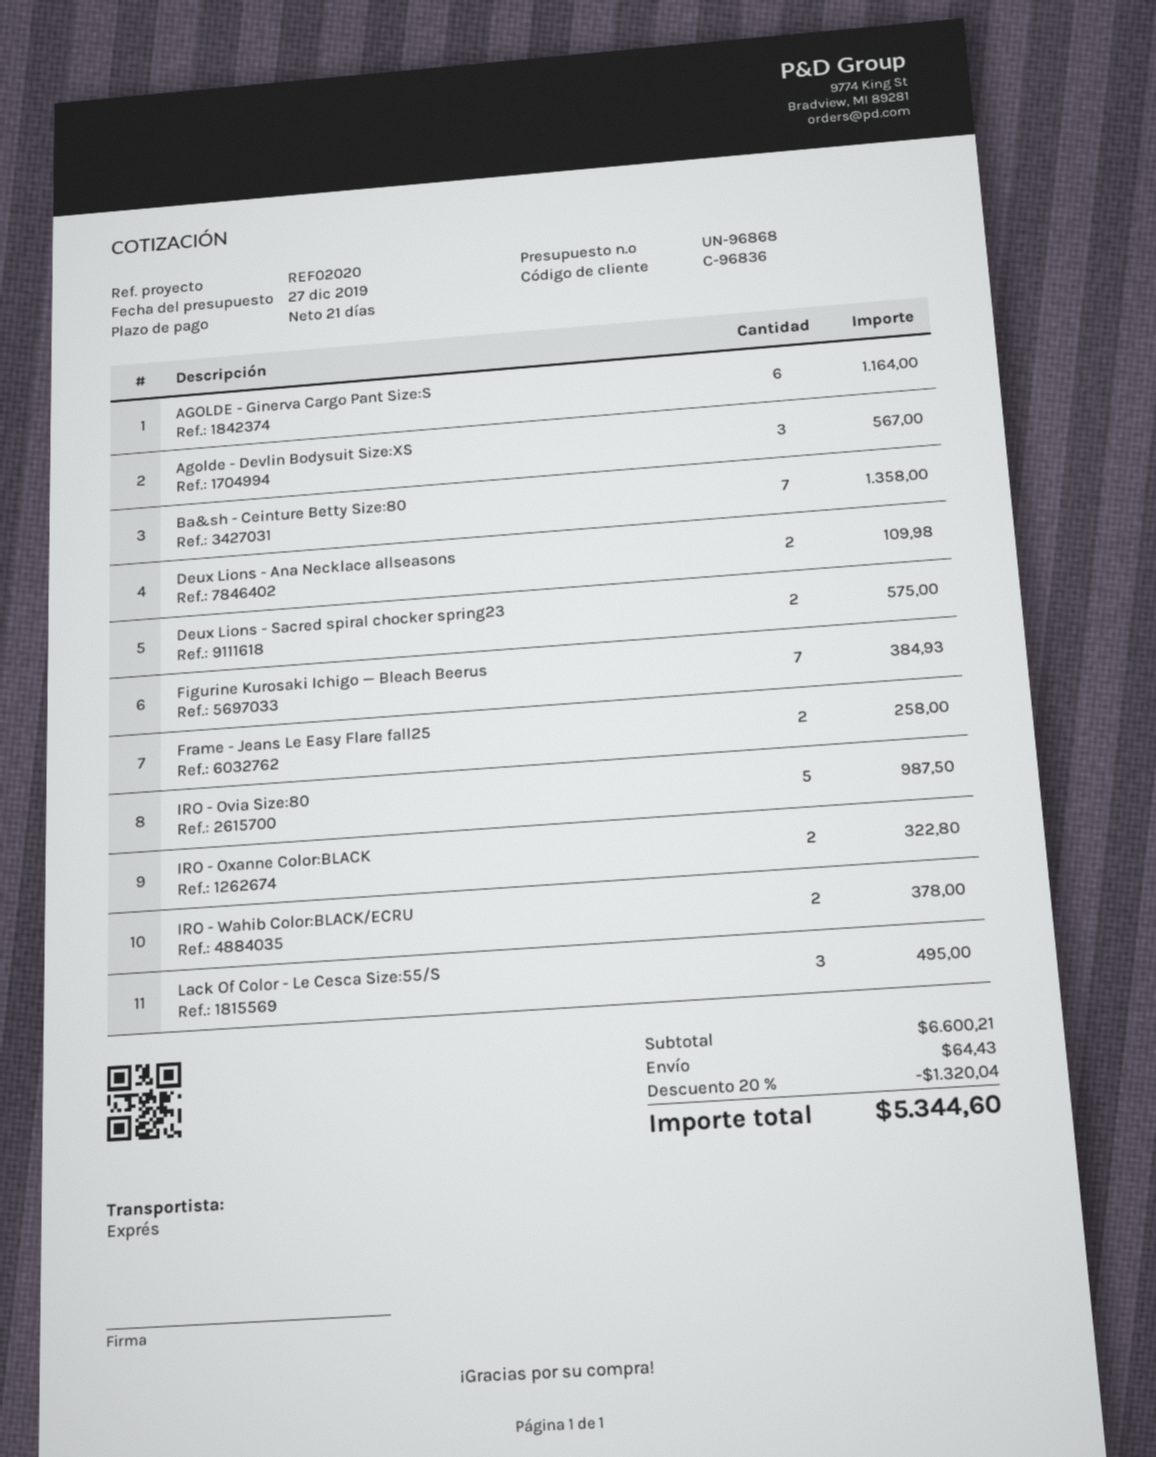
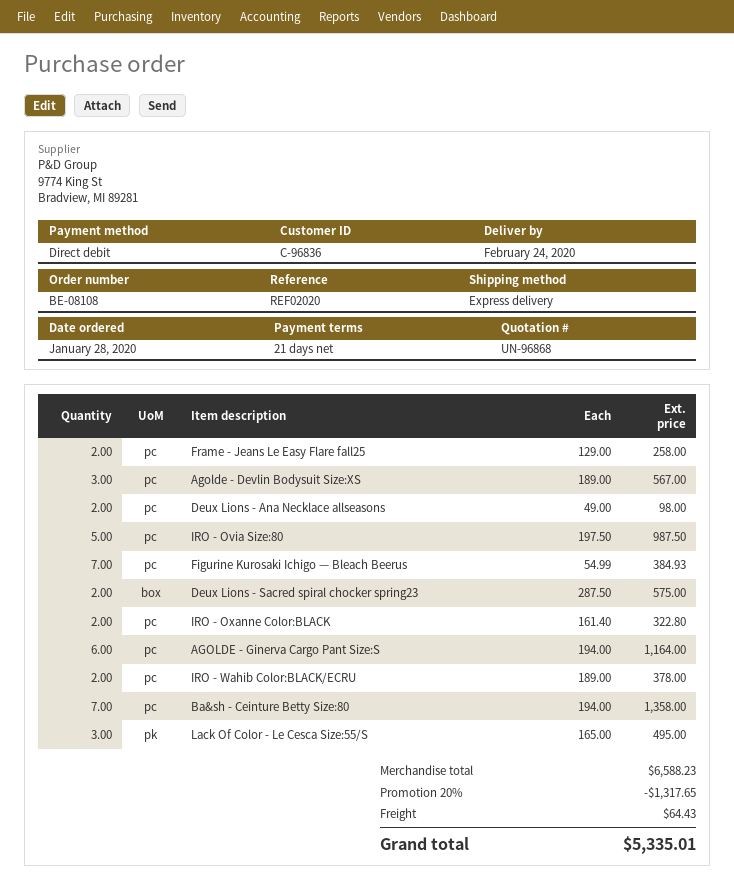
Deux Lions - Ana Necklace allseasons: 2 for 109.98 -> 2 for 98.00
subtotal: 6600.21 -> 6588.23
discount: 20% = 1320.04 -> 20% = 1317.65
total: 5344.60 -> 5335.01

